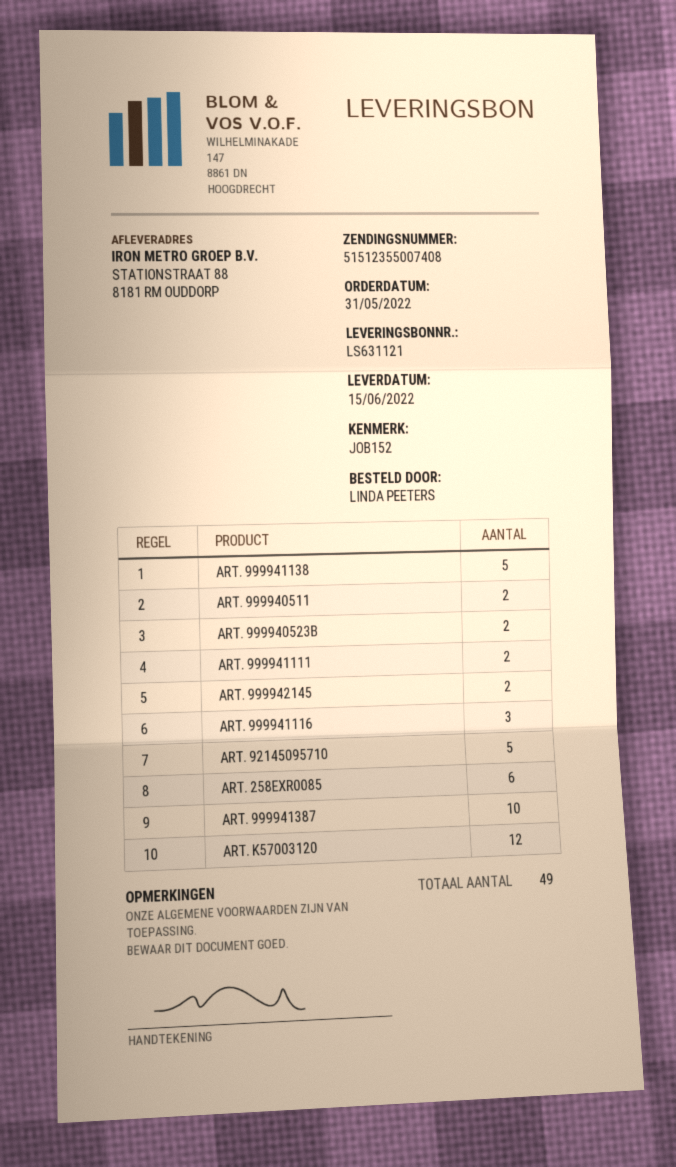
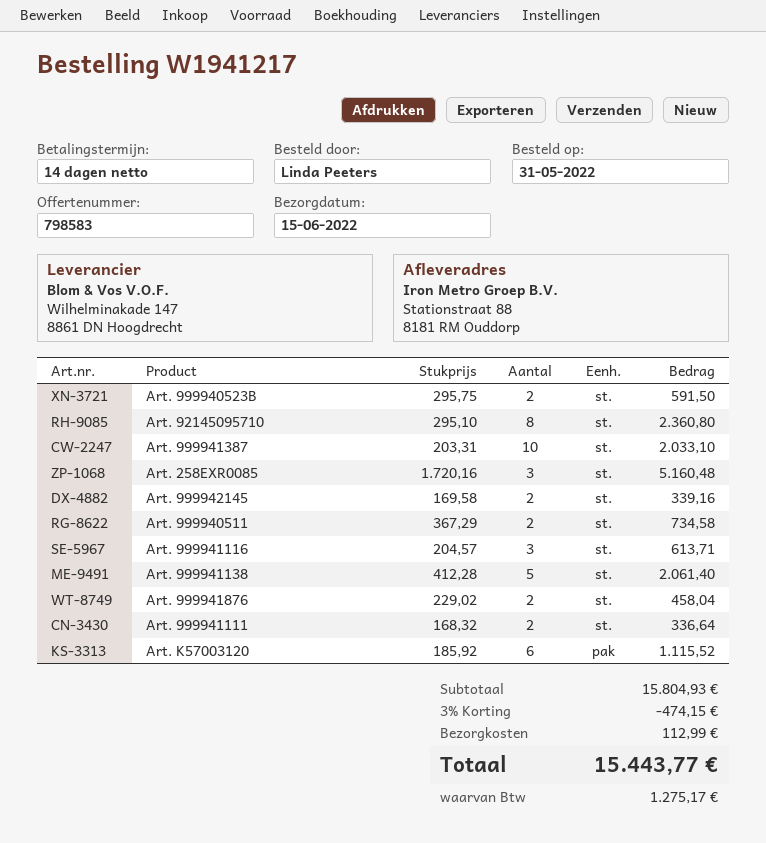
ART. 92145095710: 5 -> 8
ART. 258EXR0085: 6 -> 3
ART. K57003120: 12 -> 6
Art. 999941876: none -> 2

